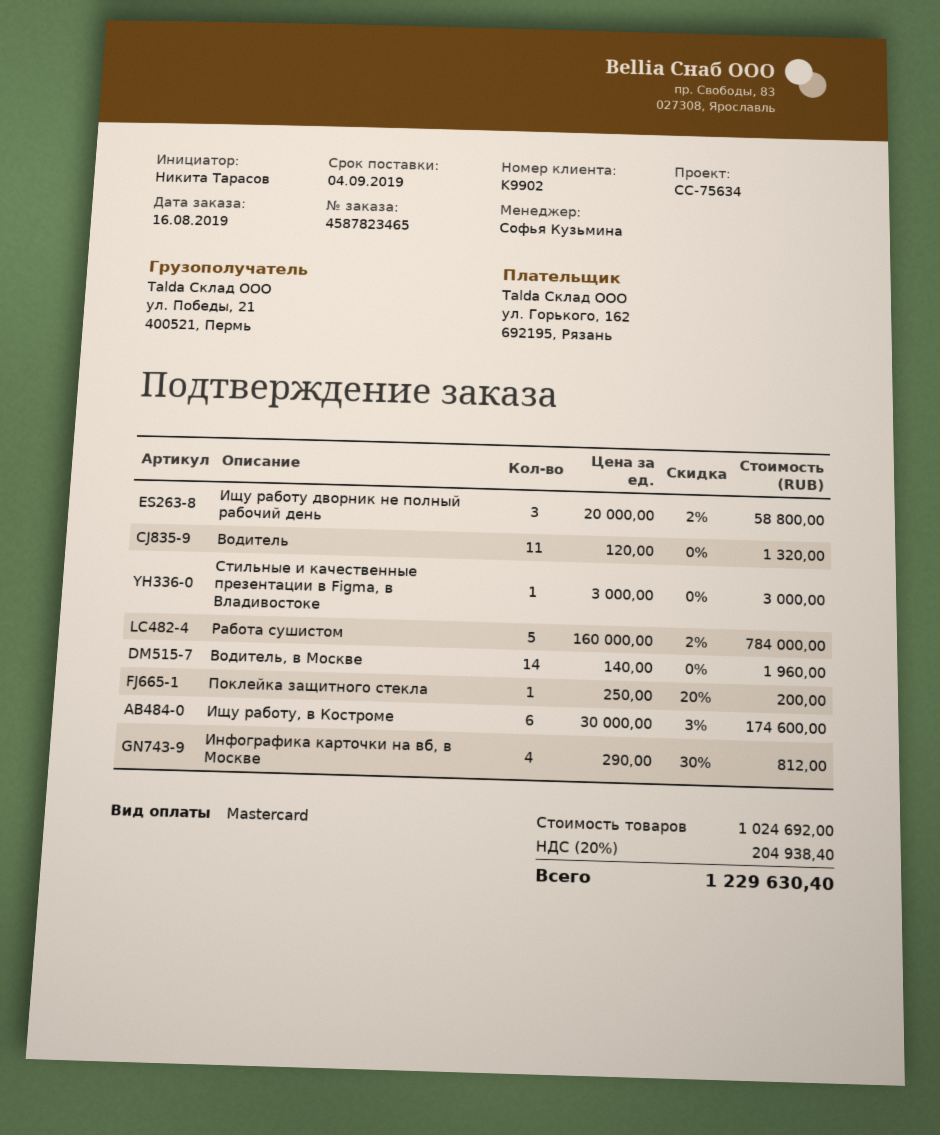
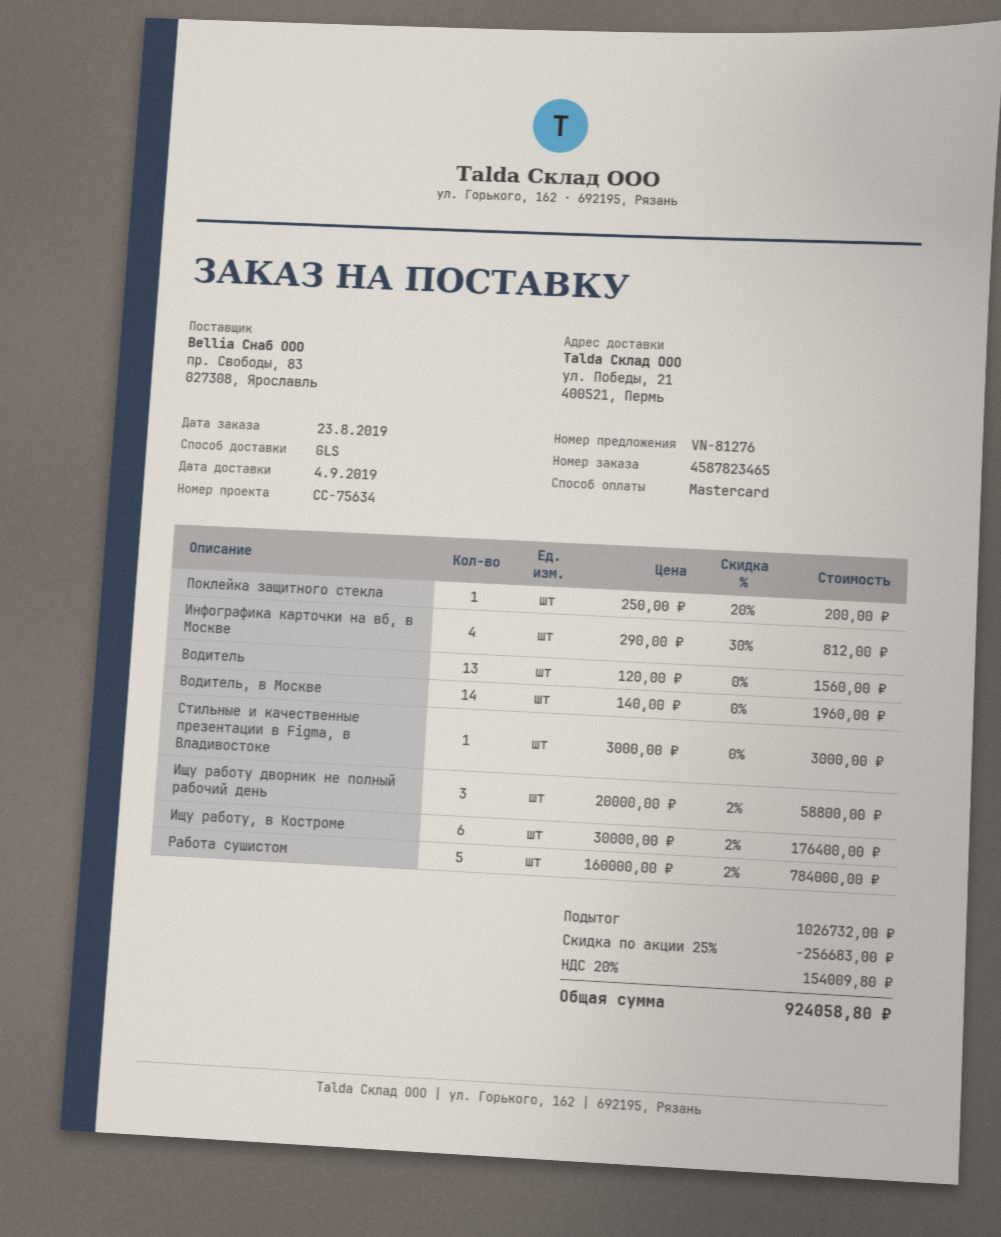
order date: 2019-08-16 -> 2019-08-23
Водитель: 11 x 120.00 = 1320.00 -> 13 x 120.00 = 1560.00
Ищу работу, в Костроме: 6 x 30000.00 - 3% = 174600.00 -> 6 x 30000.00 - 2% = 176400.00
subtotal: 1024692.00 -> 1026732.00
discount: none -> 25% = 256683.00
tax: 20% = 204938.40 -> 20% = 154009.80
total: 1229630.40 -> 924058.80

